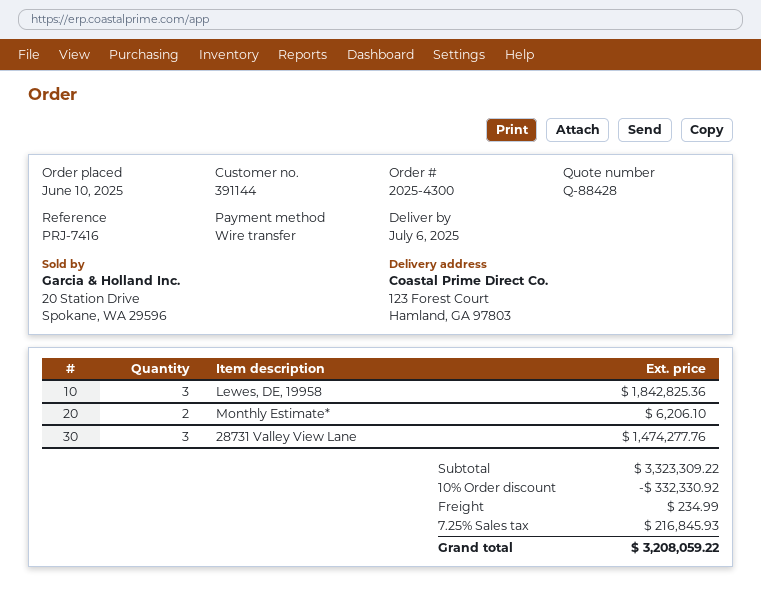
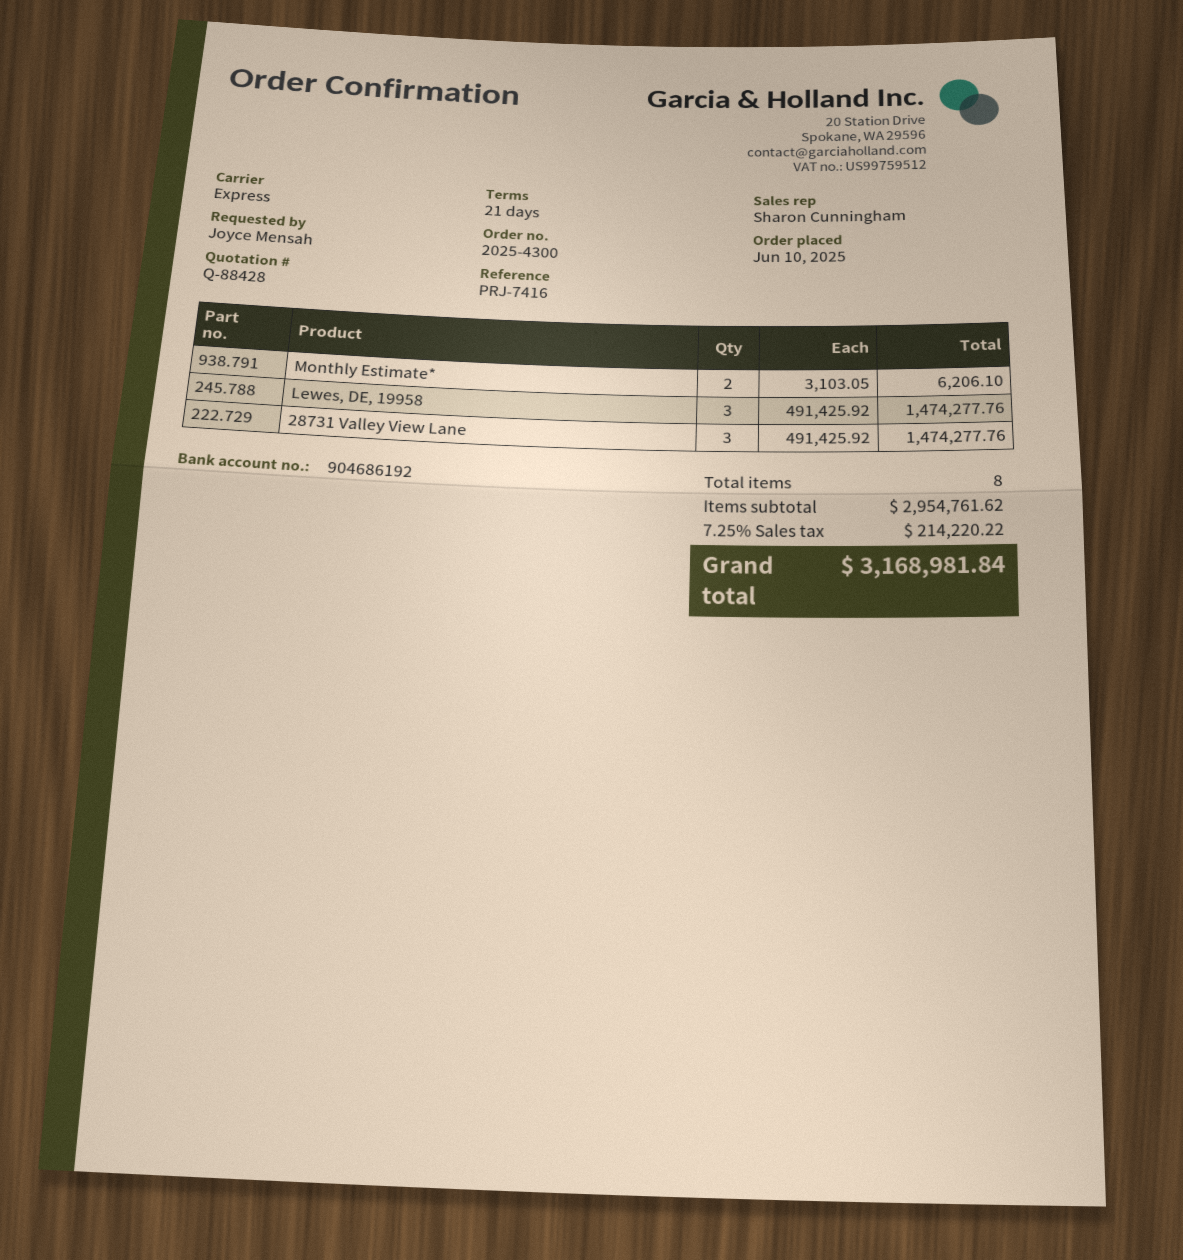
Lewes, DE, 19958: 3 for 1842825.36 -> 3 for 1474277.76
subtotal: 3323309.22 -> 2954761.62
discount: 10% = 332330.92 -> none
shipping: 234.99 -> none
tax: 7.25% = 216845.93 -> 7.25% = 214220.22
total: 3208059.22 -> 3168981.84

